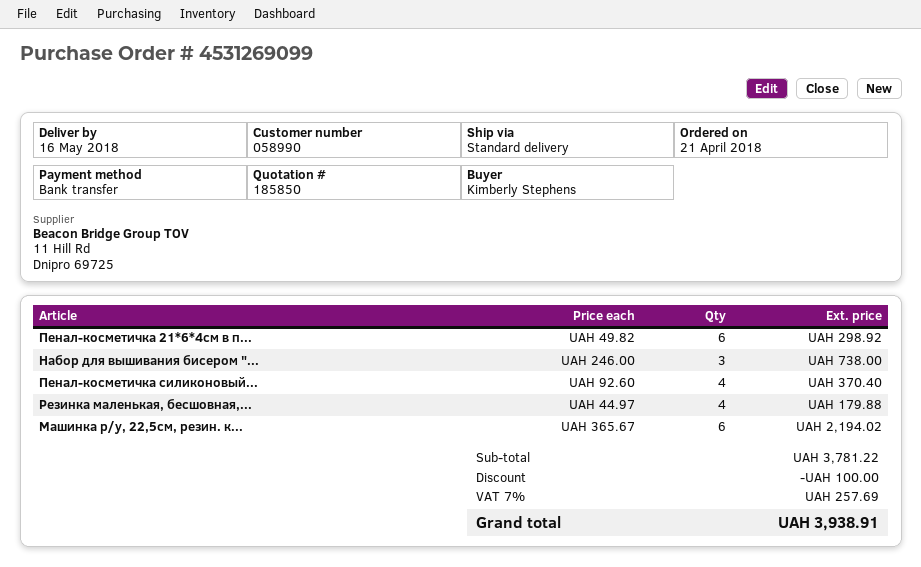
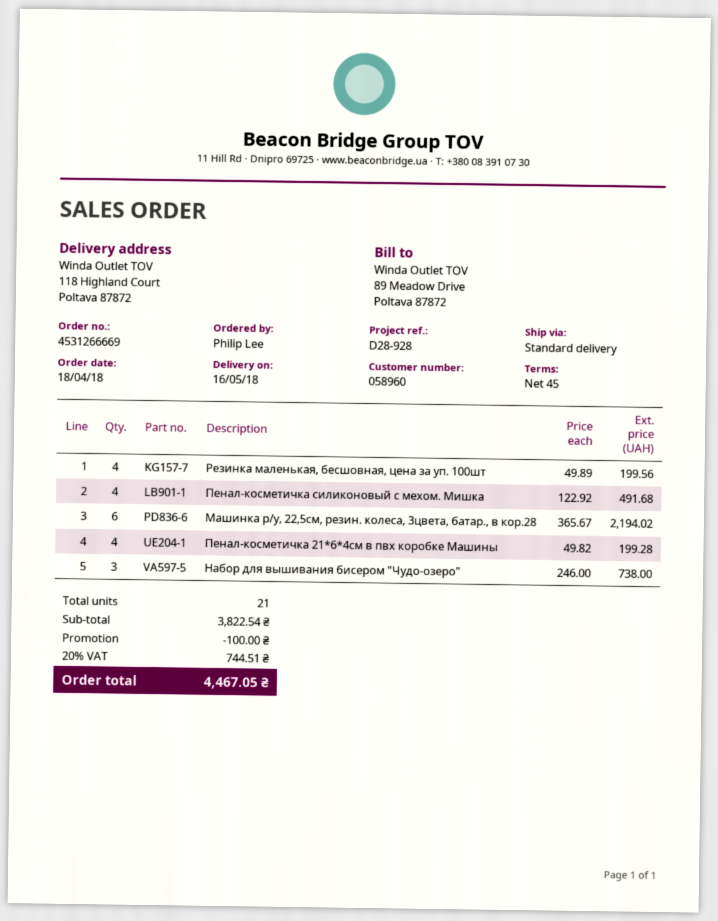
order number: 4531269099 -> 4531266669
order date: 2018-04-21 -> 2018-04-18
customer number: 058990 -> 058960
ordered by: Kimberly Stephens -> Philip Lee
Пенал-косметичка 21*6*4см в п...: 6 x 49.82 = 298.92 -> 4 x 49.82 = 199.28
Пенал-косметичка силиконовый...: 4 x 92.60 = 370.40 -> 4 x 122.92 = 491.68
Резинка маленькая, бесшовная,...: 4 x 44.97 = 179.88 -> 4 x 49.89 = 199.56
subtotal: 3781.22 -> 3822.54
tax: 7% = 257.69 -> 20% = 744.51
total: 3938.91 -> 4467.05

